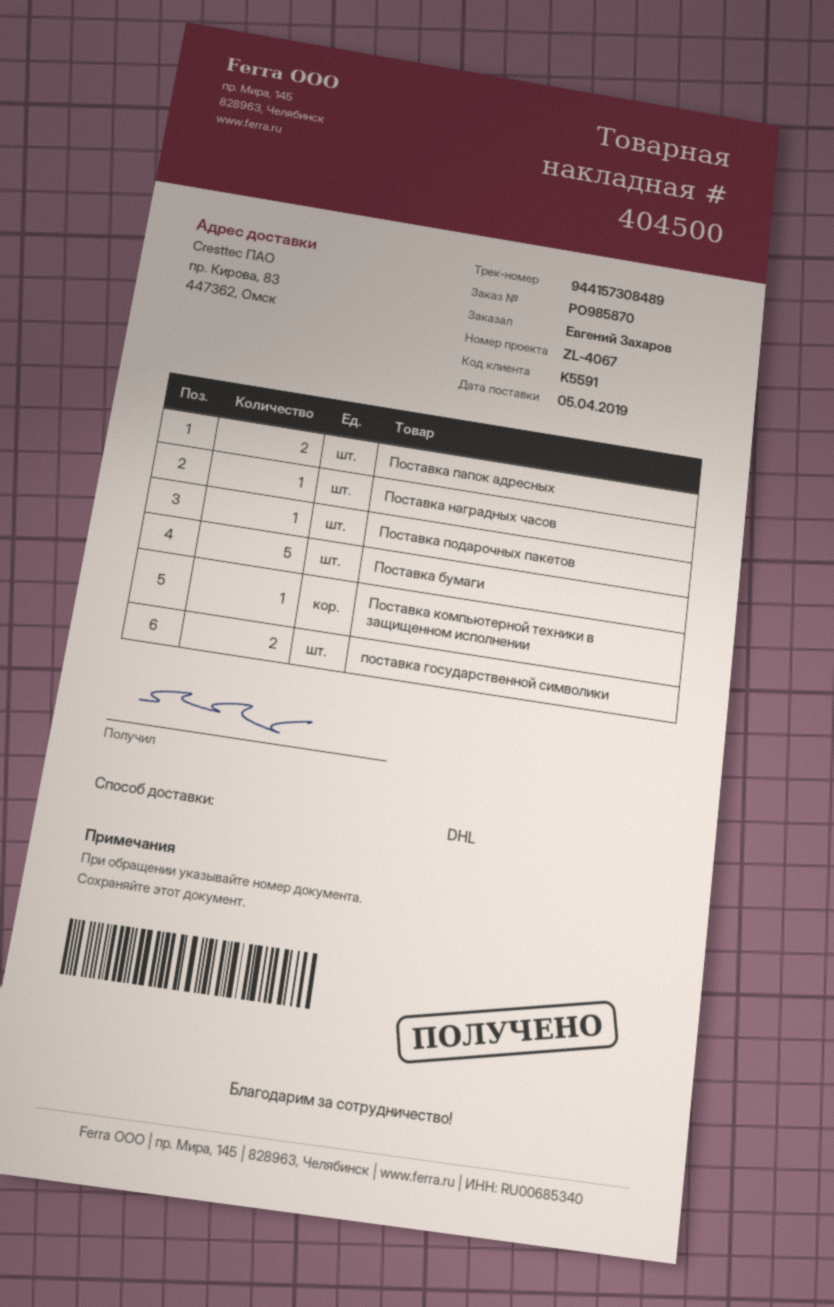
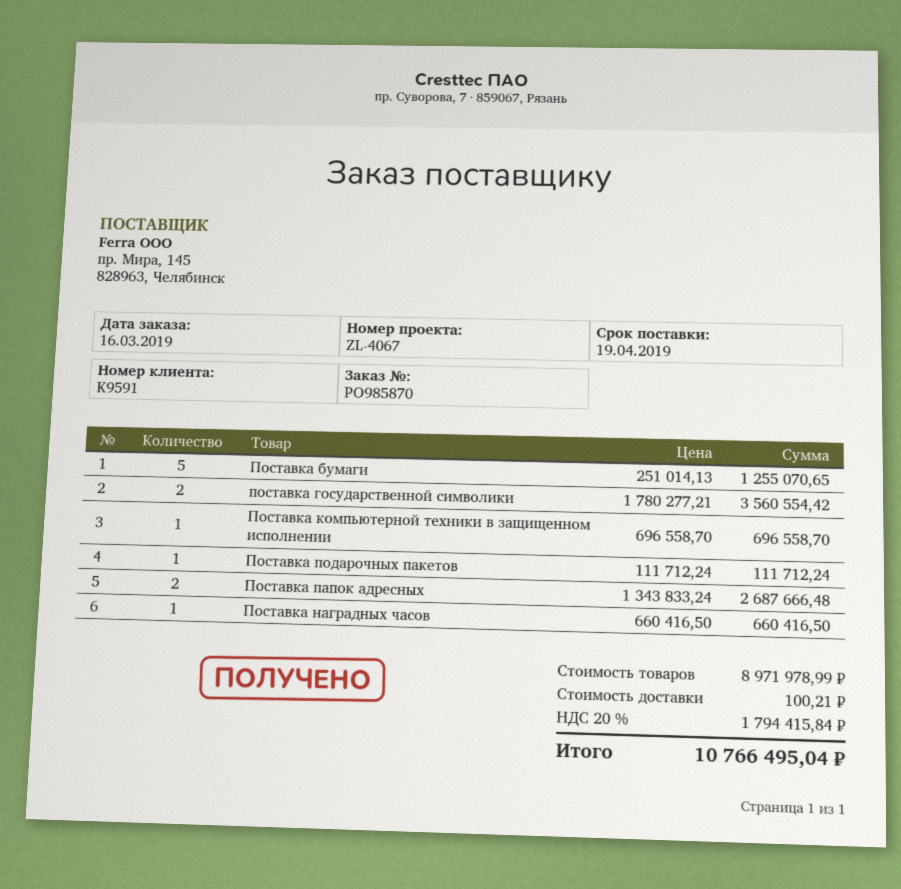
delivery date: 2019-04-05 -> 2019-04-19
customer number: K5591 -> K9591

